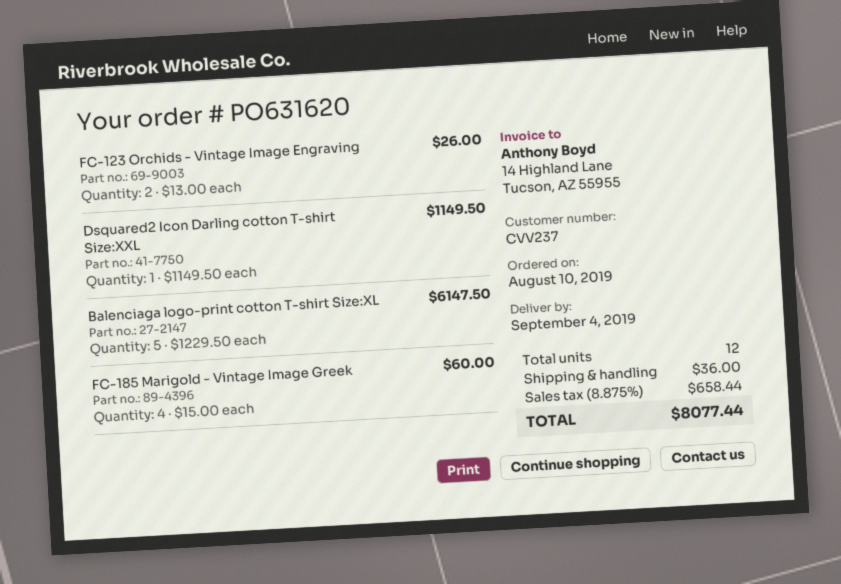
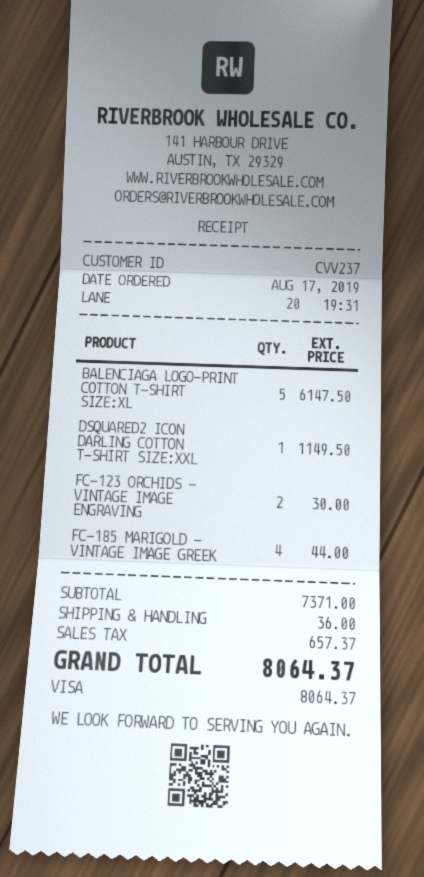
order date: 2019-08-10 -> 2019-08-17
FC-123 Orchids - Vintage Image Engraving: 2 for 26.00 -> 2 for 30.00
FC-185 Marigold - Vintage Image Greek: 4 for 60.00 -> 4 for 44.00
tax: 658.44 -> 657.37
total: 8077.44 -> 8064.37

